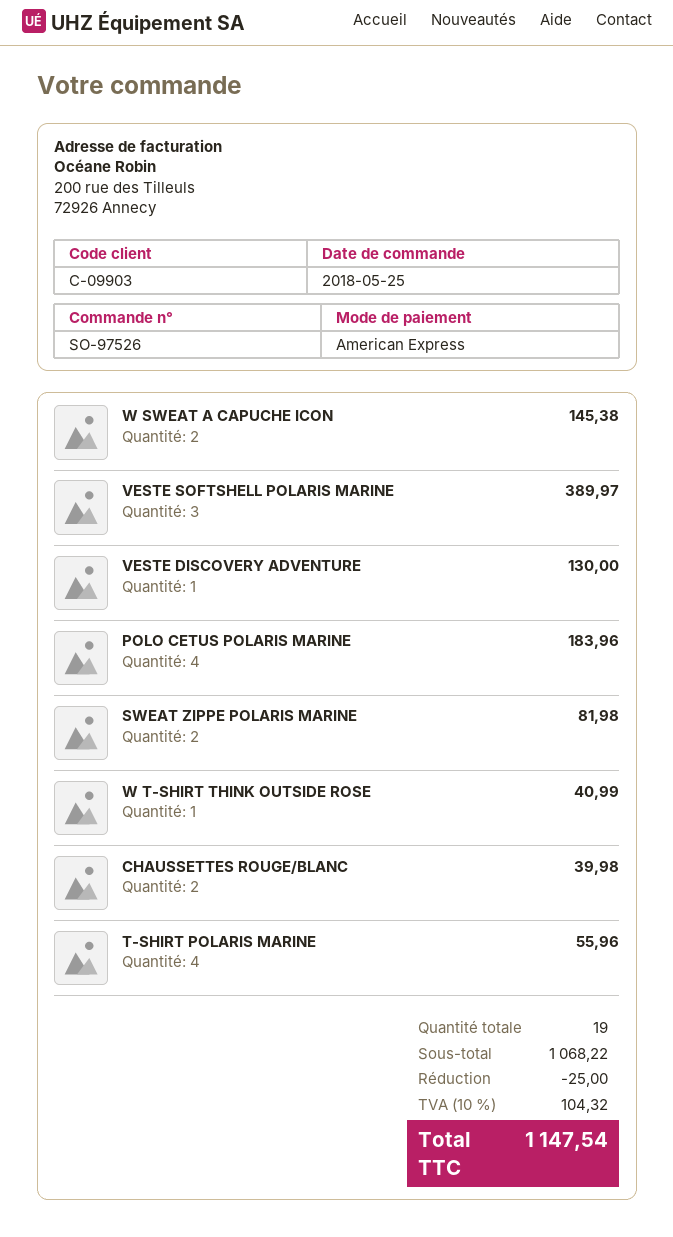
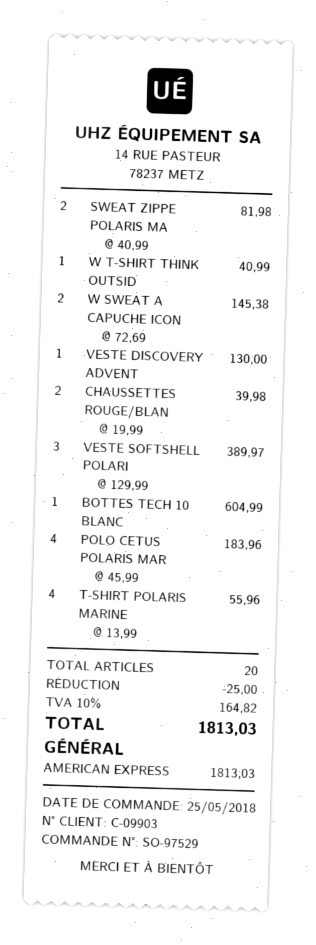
order number: SO-97526 -> SO-97529
BOTTES TECH 10 BLANC: none -> 1 for 604.99
total quantity: 19 -> 20
tax: 10% = 104.32 -> 10% = 164.82
total: 1147.54 -> 1813.03

